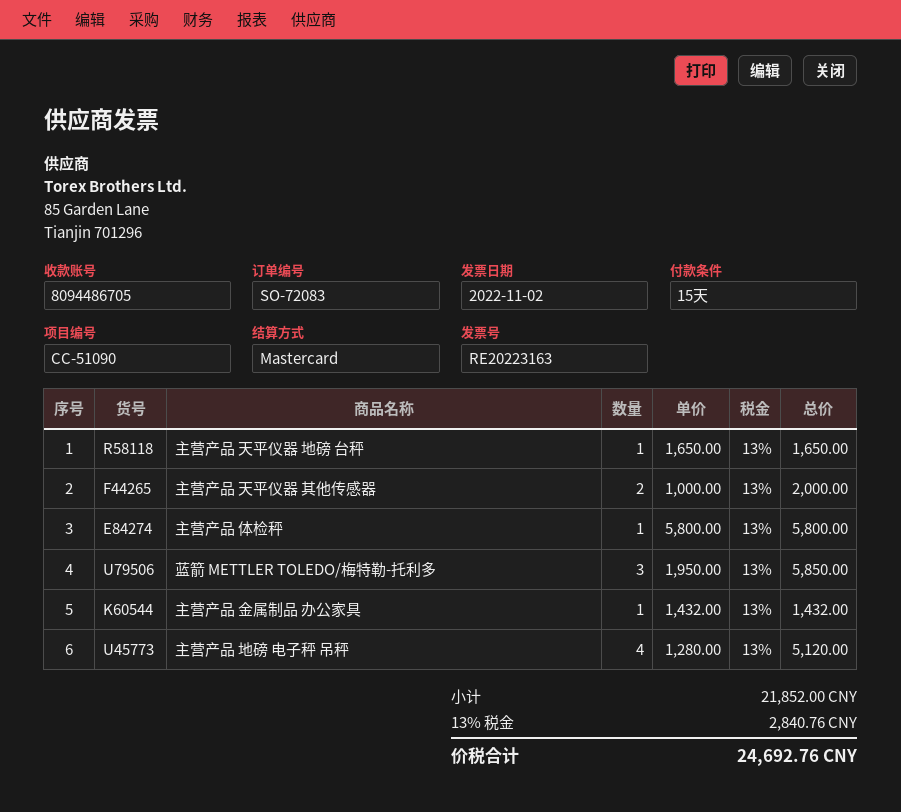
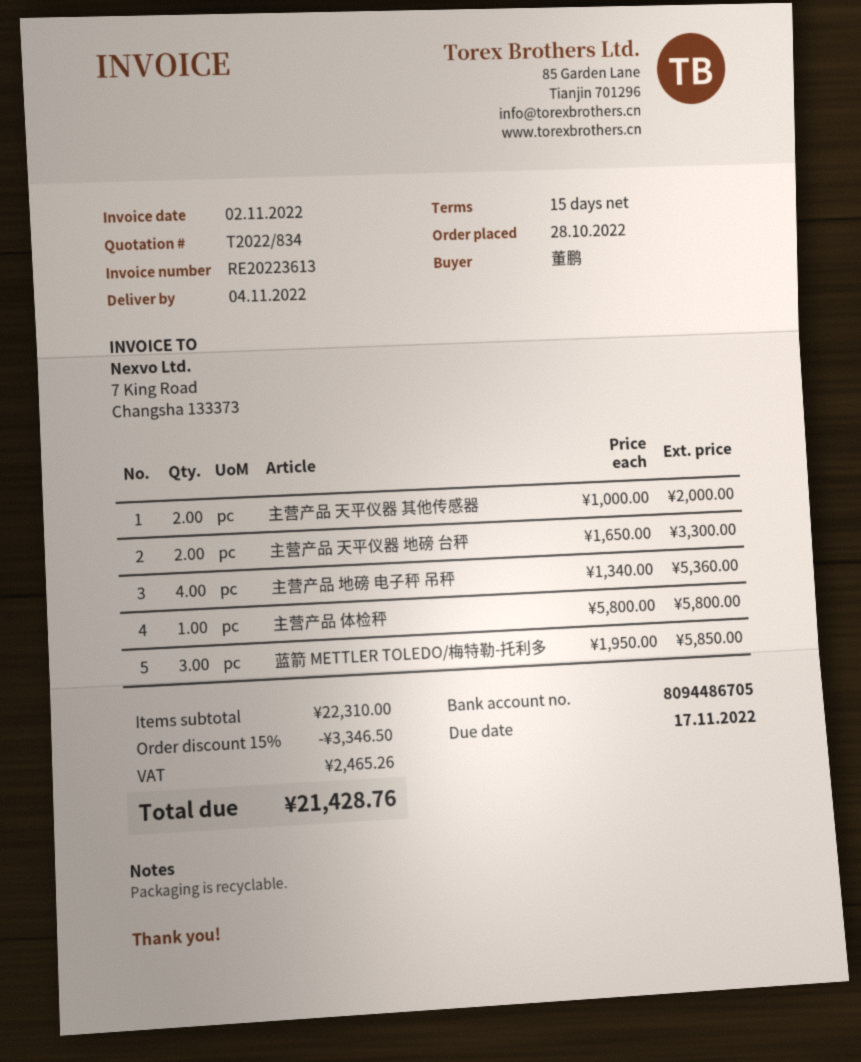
invoice number: RE20223163 -> RE20223613
主营产品 天平仪器 地磅 台秤: 1 x 1650.00 = 1650.00 -> 2 x 1650.00 = 3300.00
主营产品 金属制品 办公家具: 1 x 1432.00 = 1432.00 -> none
主营产品 地磅 电子秤 吊秤: 4 x 1280.00 = 5120.00 -> 4 x 1340.00 = 5360.00
subtotal: 21852.00 -> 22310.00
discount: none -> 15% = 3346.50
tax: 2840.76 -> 2465.26
total: 24692.76 -> 21428.76

